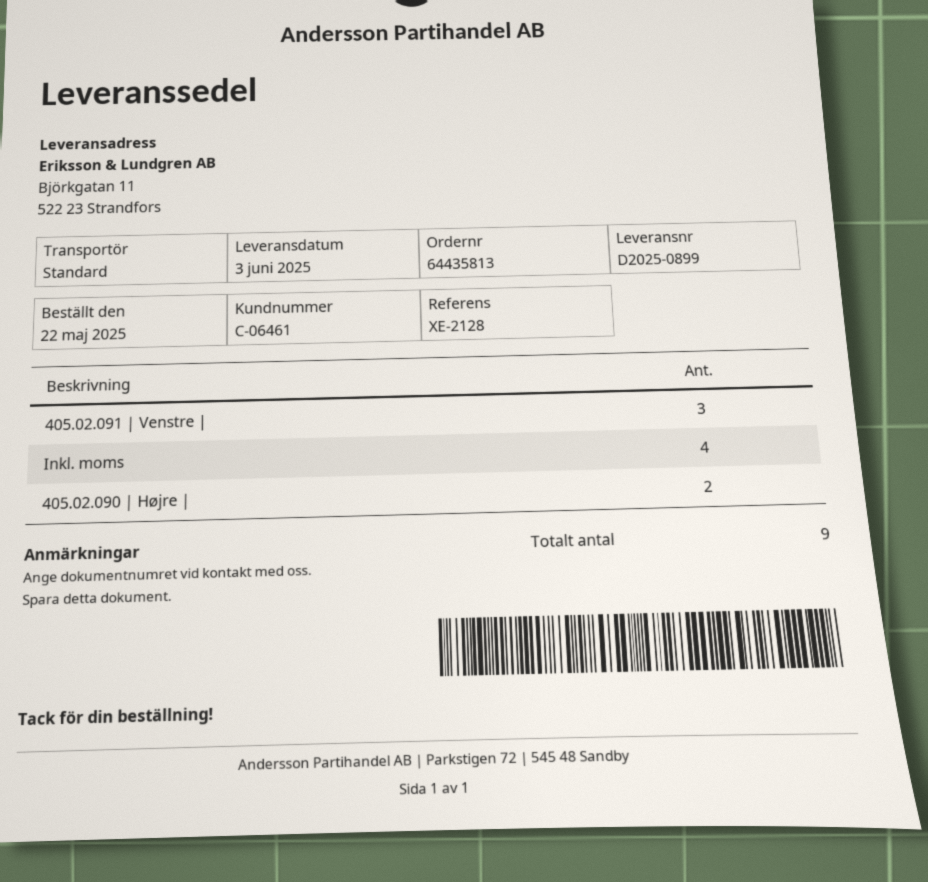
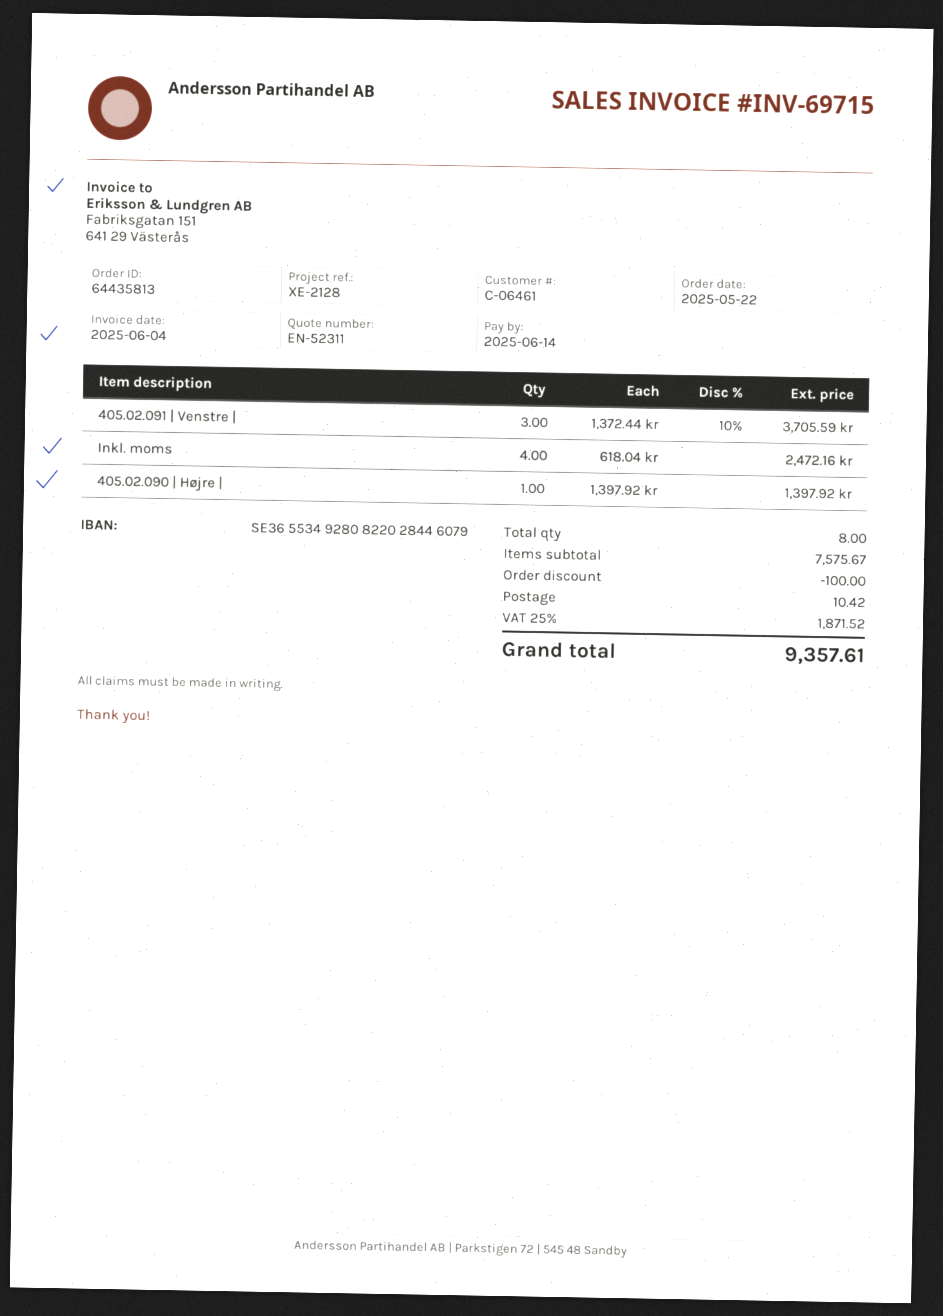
405.02.090 | Højre |: 2 -> 1
total quantity: 9 -> 8

